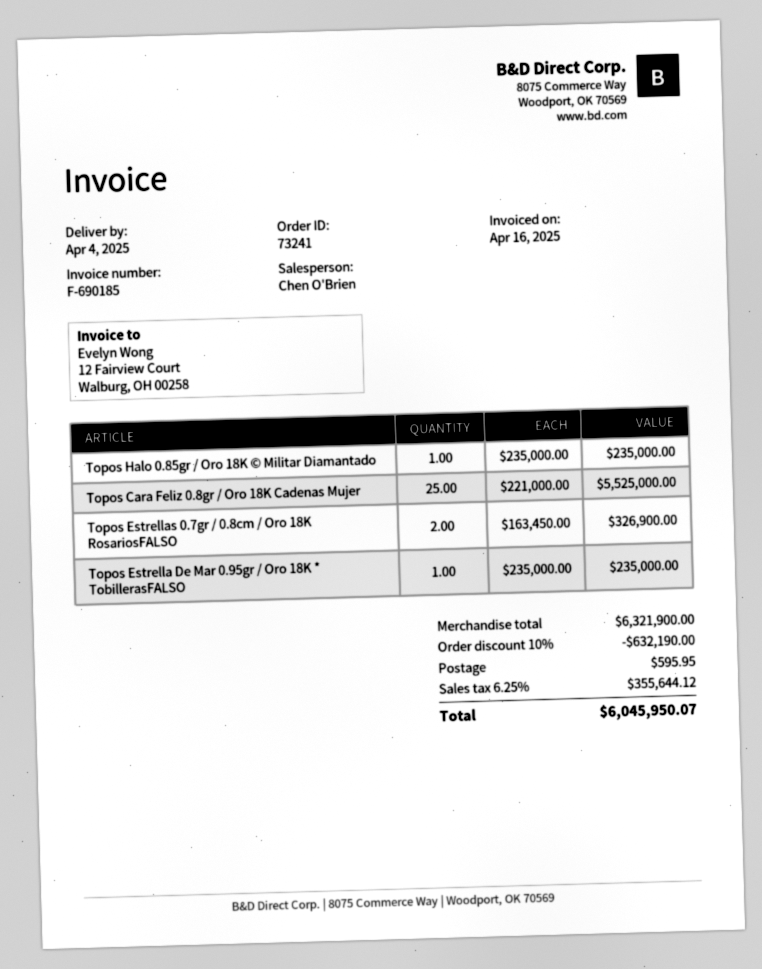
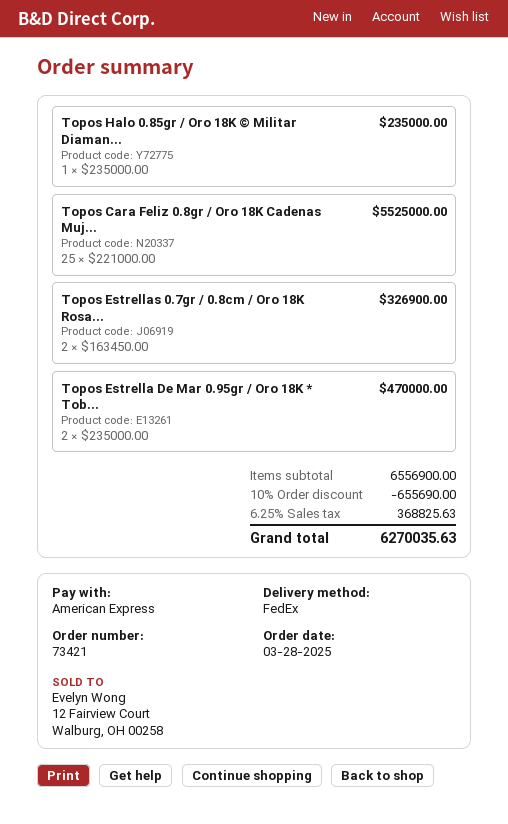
order number: 73241 -> 73421
Topos Estrella De Mar 0.95gr / Oro 18K * TobillerasFALSO: 1 x 235000.00 = 235000.00 -> 2 x 235000.00 = 470000.00
subtotal: 6321900.00 -> 6556900.00
discount: 10% = 632190.00 -> 10% = 655690.00
shipping: 595.95 -> none
tax: 6.25% = 355644.12 -> 6.25% = 368825.63
total: 6045950.07 -> 6270035.63

